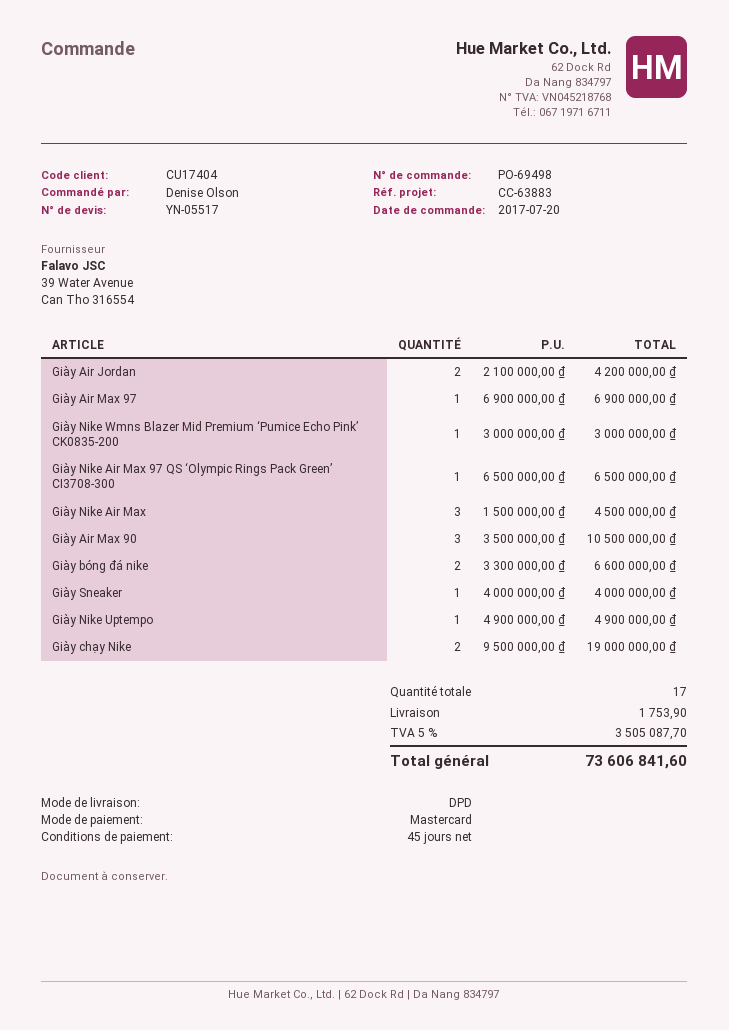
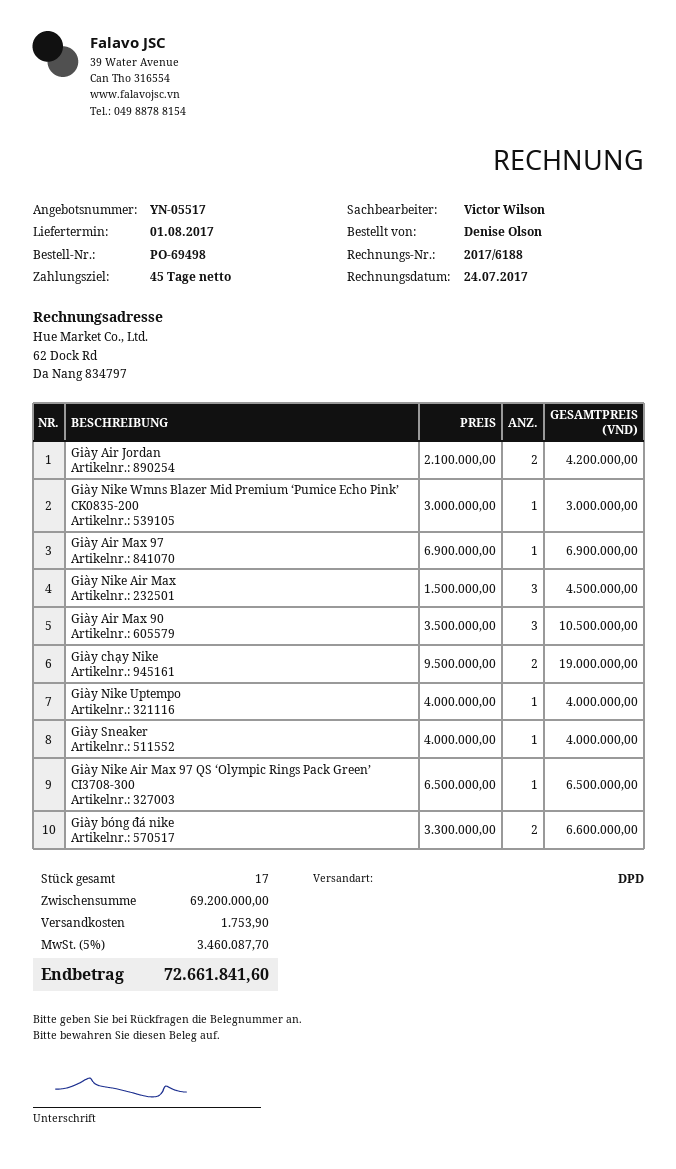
Giày Nike Uptempo: 1 x 4900000.00 = 4900000.00 -> 1 x 4000000.00 = 4000000.00
tax: 5% = 3505087.70 -> 5% = 3460087.70
total: 73606841.60 -> 72661841.60

